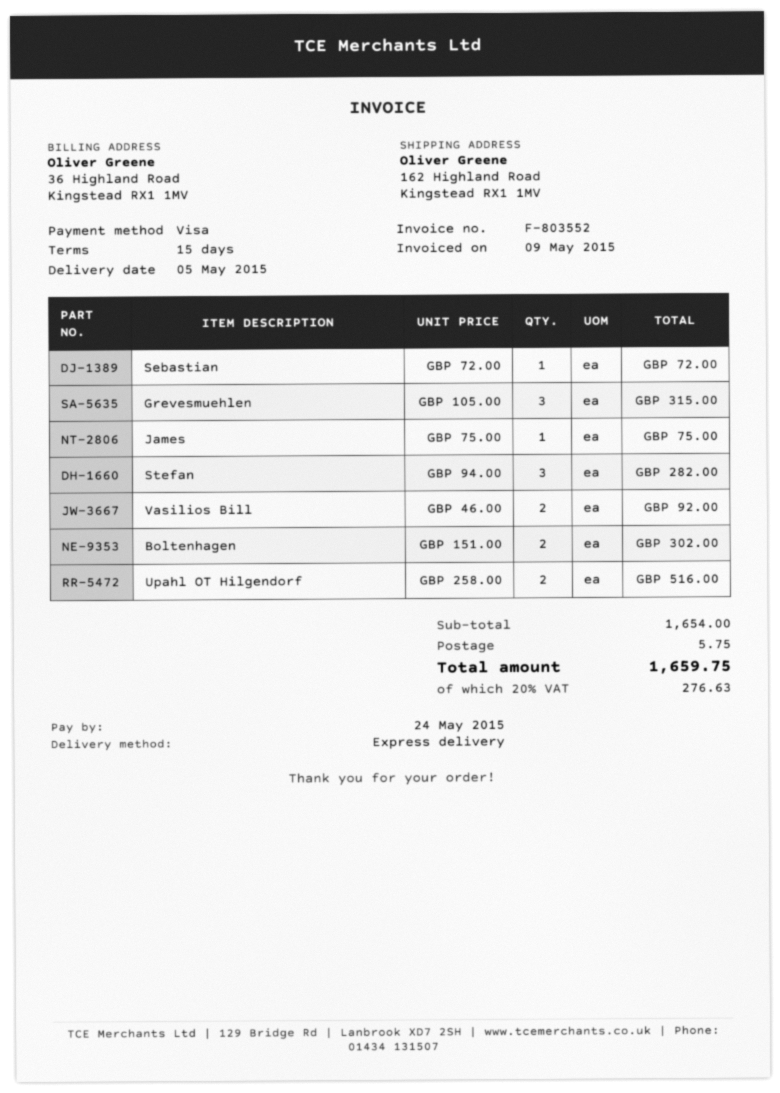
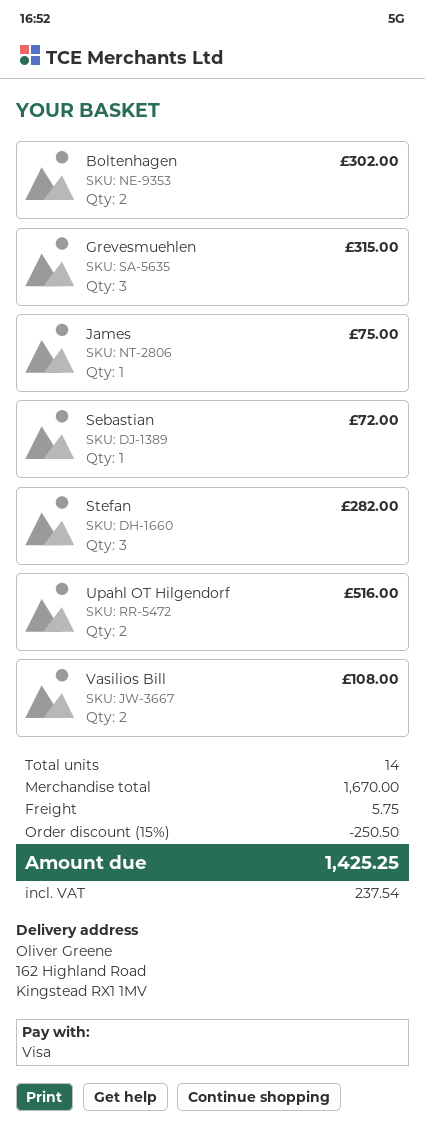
Vasilios Bill: 2 for 92.00 -> 2 for 108.00
subtotal: 1654.00 -> 1670.00
discount: none -> 15% = 250.50
tax: 276.63 -> 237.54
total: 1659.75 -> 1425.25

